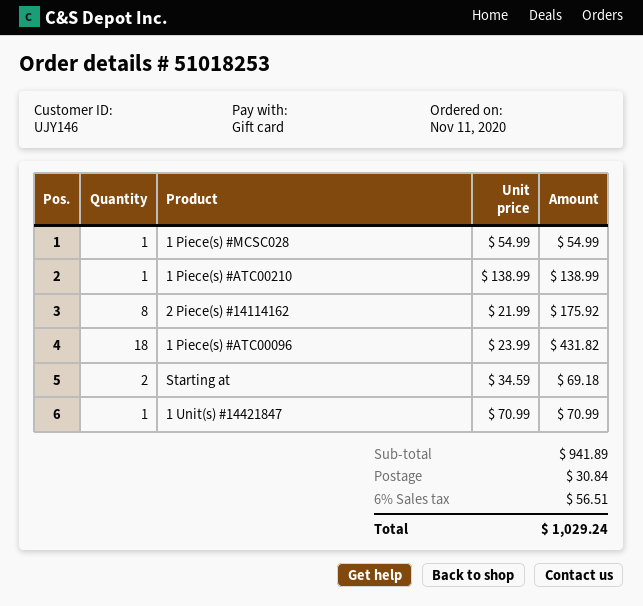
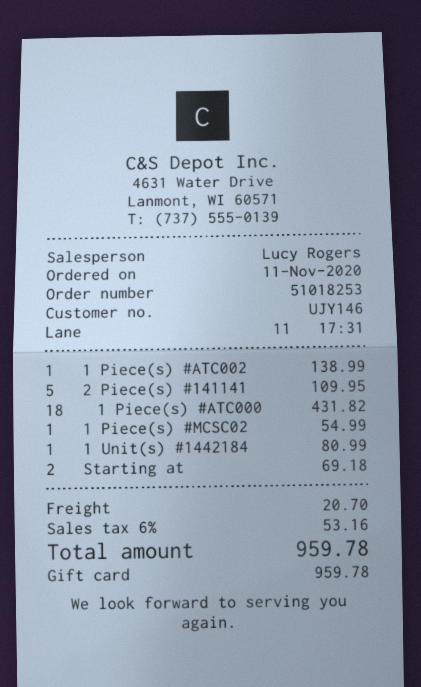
2 Piece(s) #14114162: 8 for 175.92 -> 5 for 109.95
1 Unit(s) #14421847: 1 for 70.99 -> 1 for 80.99
shipping: 30.84 -> 20.70
tax: 6% = 56.51 -> 6% = 53.16
total: 1029.24 -> 959.78

